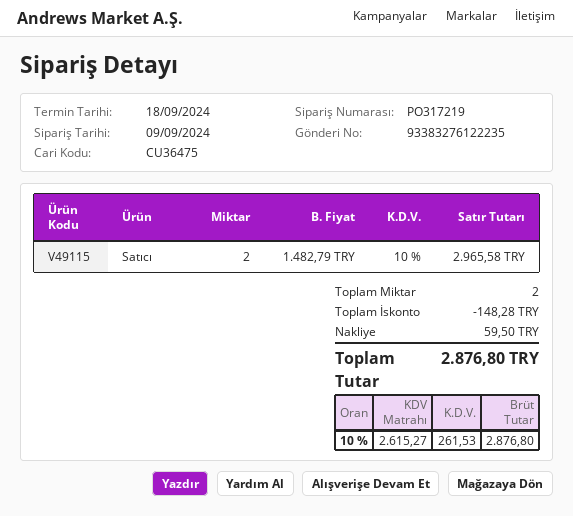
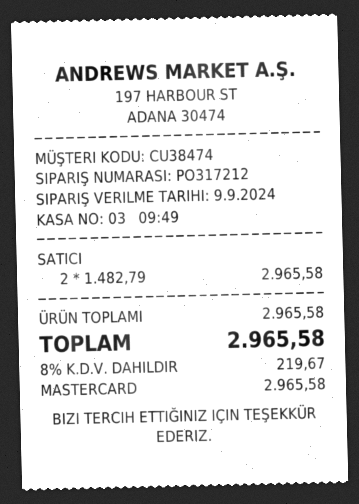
order number: PO317219 -> PO317212
customer number: CU36475 -> CU38474
discount: 148.28 -> none
shipping: 59.50 -> none
tax: 10% = 261.53 -> 8% = 219.67
total: 2876.80 -> 2965.58

